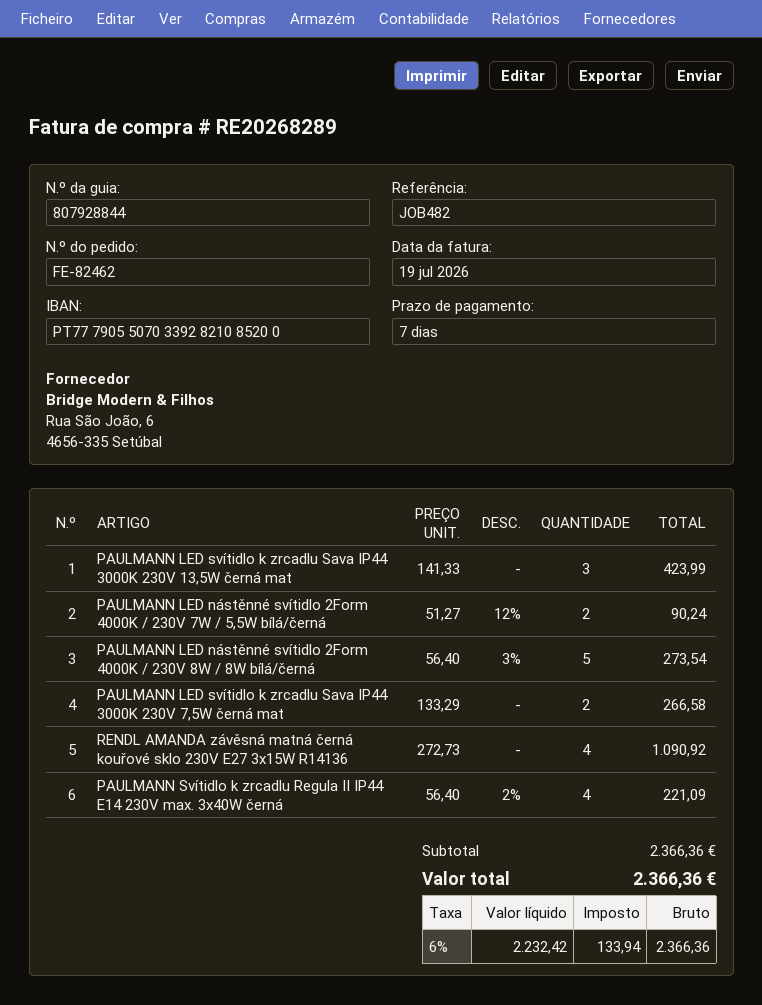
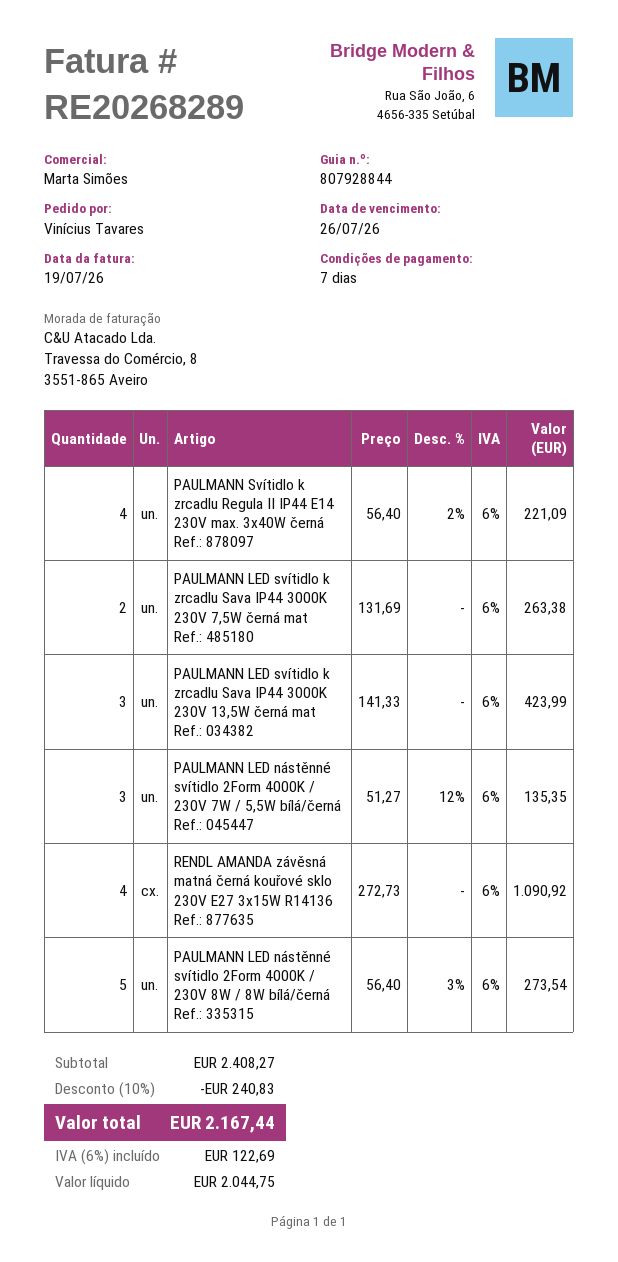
PAULMANN LED nástěnné svítidlo 2Form 4000K / 230V 7W / 5,5W bílá/černá: 2 x 51.27 - 12% = 90.24 -> 3 x 51.27 - 12% = 135.35
PAULMANN LED svítidlo k zrcadlu Sava IP44 3000K 230V 7,5W černá mat: 2 x 133.29 = 266.58 -> 2 x 131.69 = 263.38
subtotal: 2366.36 -> 2408.27
discount: none -> 10% = 240.83
net: 2232.42 -> 2044.75
tax: 6% = 133.94 -> 6% = 122.69
total: 2366.36 -> 2167.44

